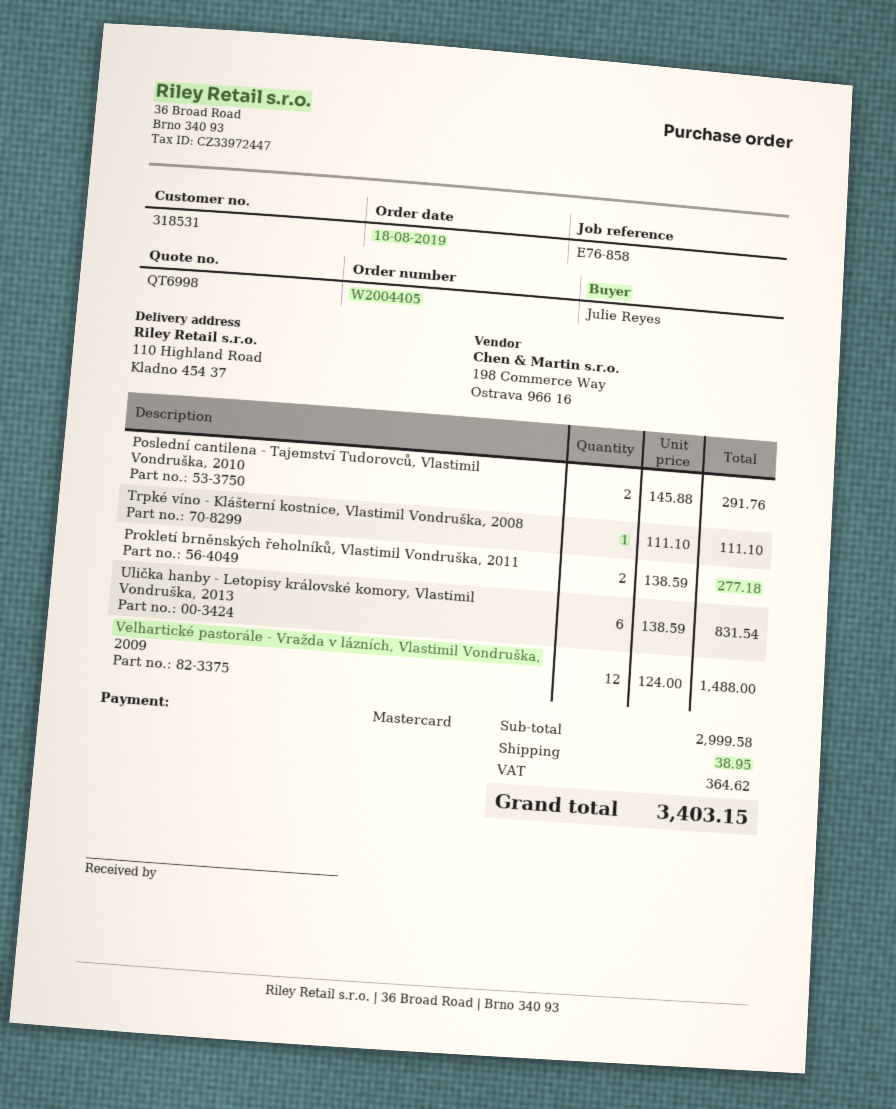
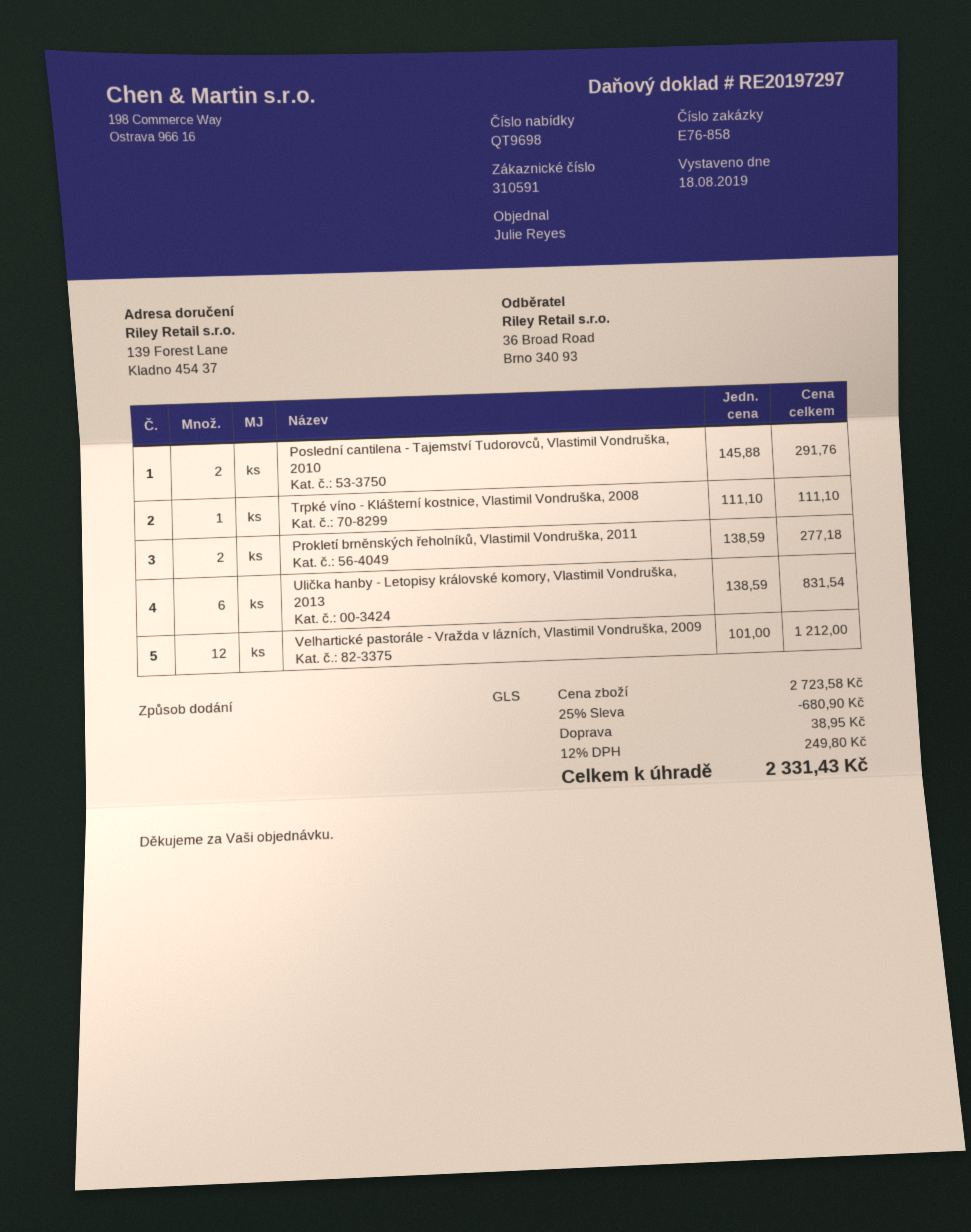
quote number: QT6998 -> QT9698
customer number: 318531 -> 310591
ship to: 110 Highland Road, Kladno 454 37 -> 139 Forest Lane, Kladno 454 37
Velhartické pastorále - Vražda v lázních, Vlastimil Vondruška, 2009: 12 x 124.00 = 1488.00 -> 12 x 101.00 = 1212.00
subtotal: 2999.58 -> 2723.58
discount: none -> 25% = 680.90
tax: 364.62 -> 249.80
total: 3403.15 -> 2331.43

